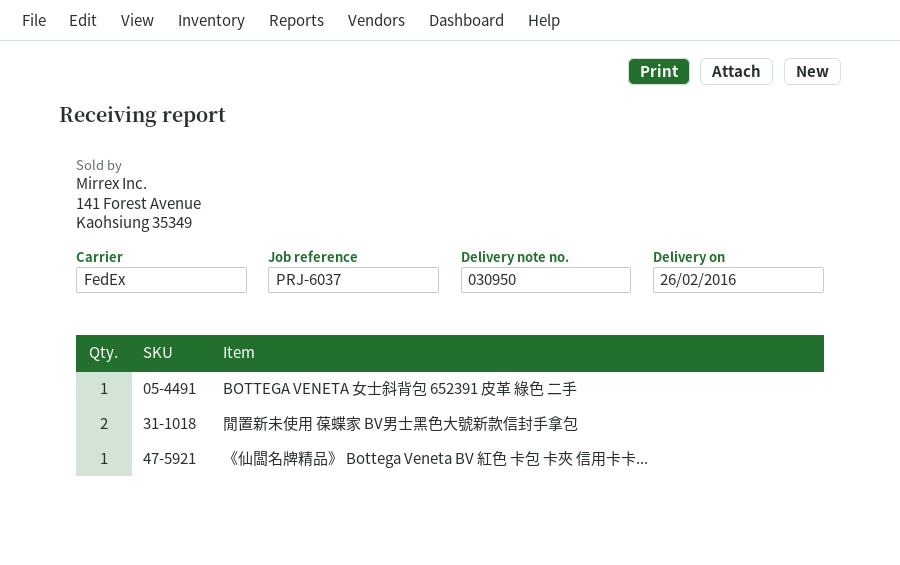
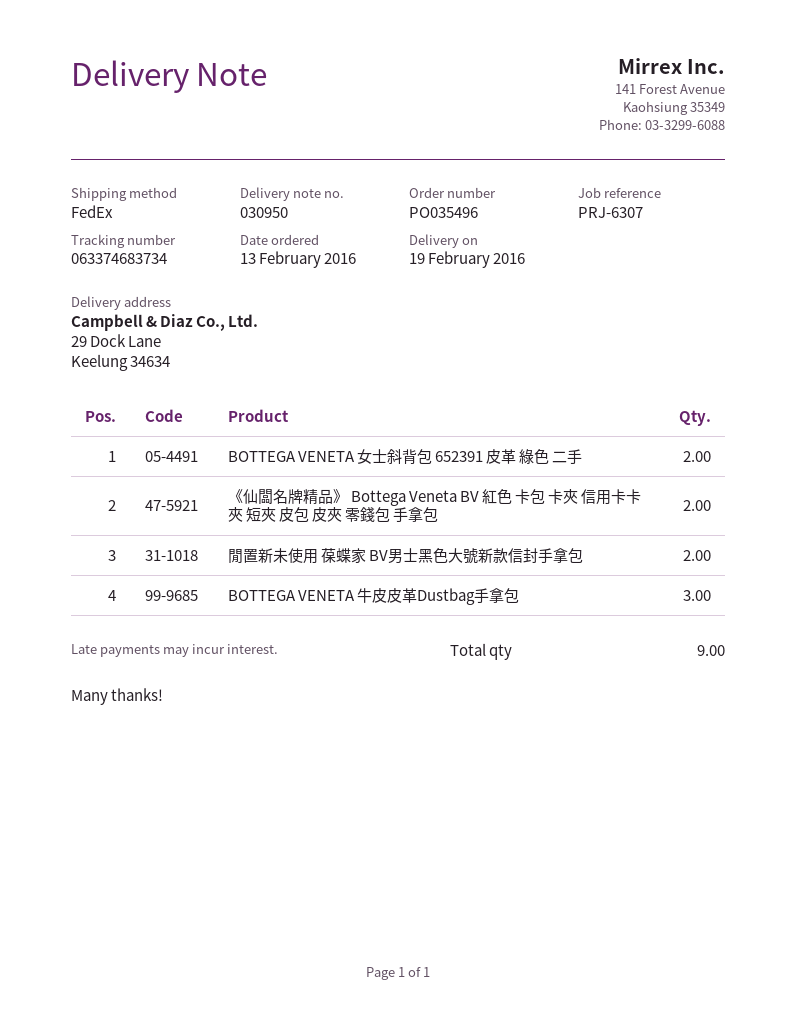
delivery date: 2016-02-26 -> 2016-02-19
reference: PRJ-6037 -> PRJ-6307
BOTTEGA VENETA 女士斜背包 652391 皮革 綠色 二手: 1 -> 2
《仙闆名牌精品》 Bottega Veneta BV 紅色 卡包 卡夾 信用卡卡...: 1 -> 2
BOTTEGA VENETA 牛皮皮革Dustbag手拿包: none -> 3

